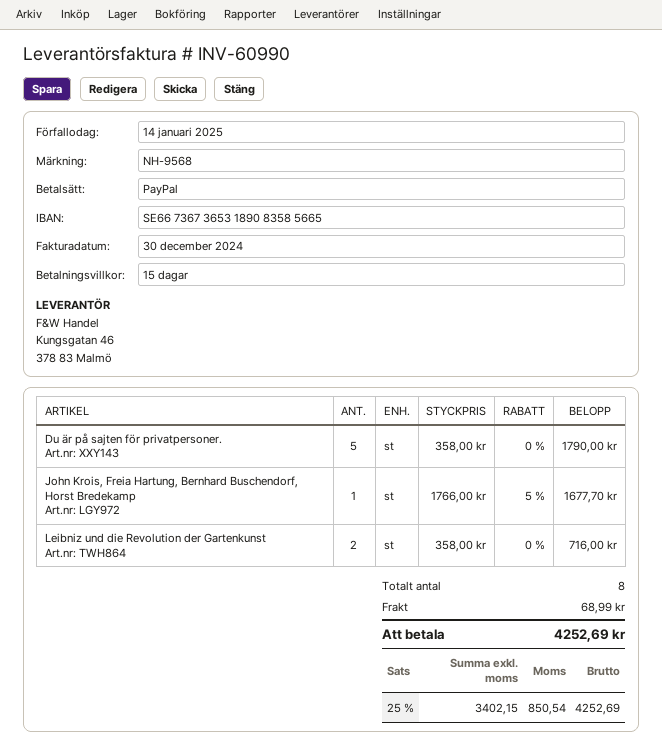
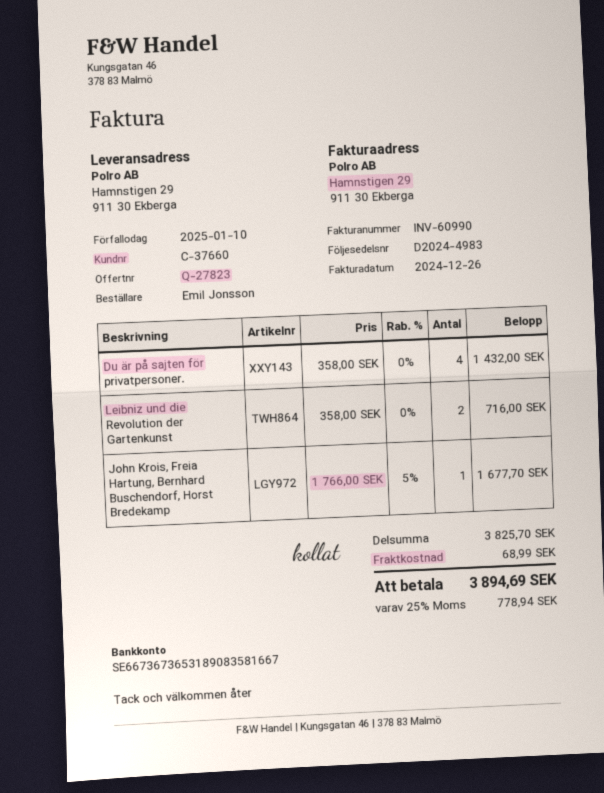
invoice date: 2024-12-30 -> 2024-12-26
due date: 2025-01-14 -> 2025-01-10
bank account: SE6673673653189083585665 -> SE6673673653189083581667
Du är på sajten för privatpersoner.: 5 x 358.00 = 1790.00 -> 4 x 358.00 = 1432.00
tax: 25% = 850.54 -> 25% = 778.94
total: 4252.69 -> 3894.69

